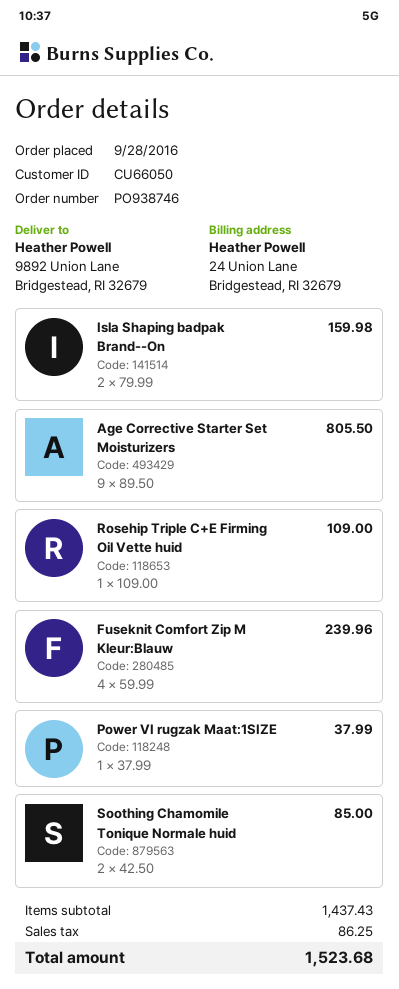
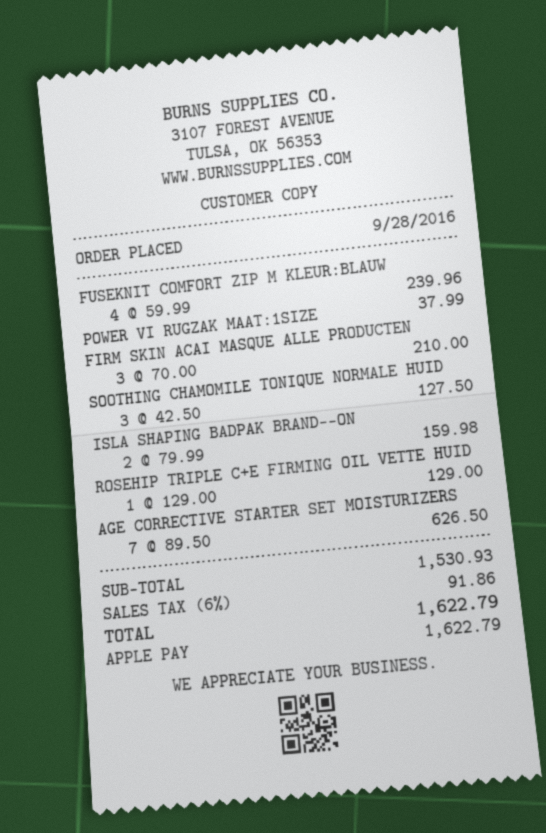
Age Corrective Starter Set Moisturizers: 9 x 89.50 = 805.50 -> 7 x 89.50 = 626.50
Rosehip Triple C+E Firming Oil Vette huid: 1 x 109.00 = 109.00 -> 1 x 129.00 = 129.00
Soothing Chamomile Tonique Normale huid: 2 x 42.50 = 85.00 -> 3 x 42.50 = 127.50
FIRM SKIN ACAI MASQUE ALLE PRODUCTEN: none -> 3 x 70.00 = 210.00
subtotal: 1437.43 -> 1530.93
tax: 86.25 -> 91.86
total: 1523.68 -> 1622.79

